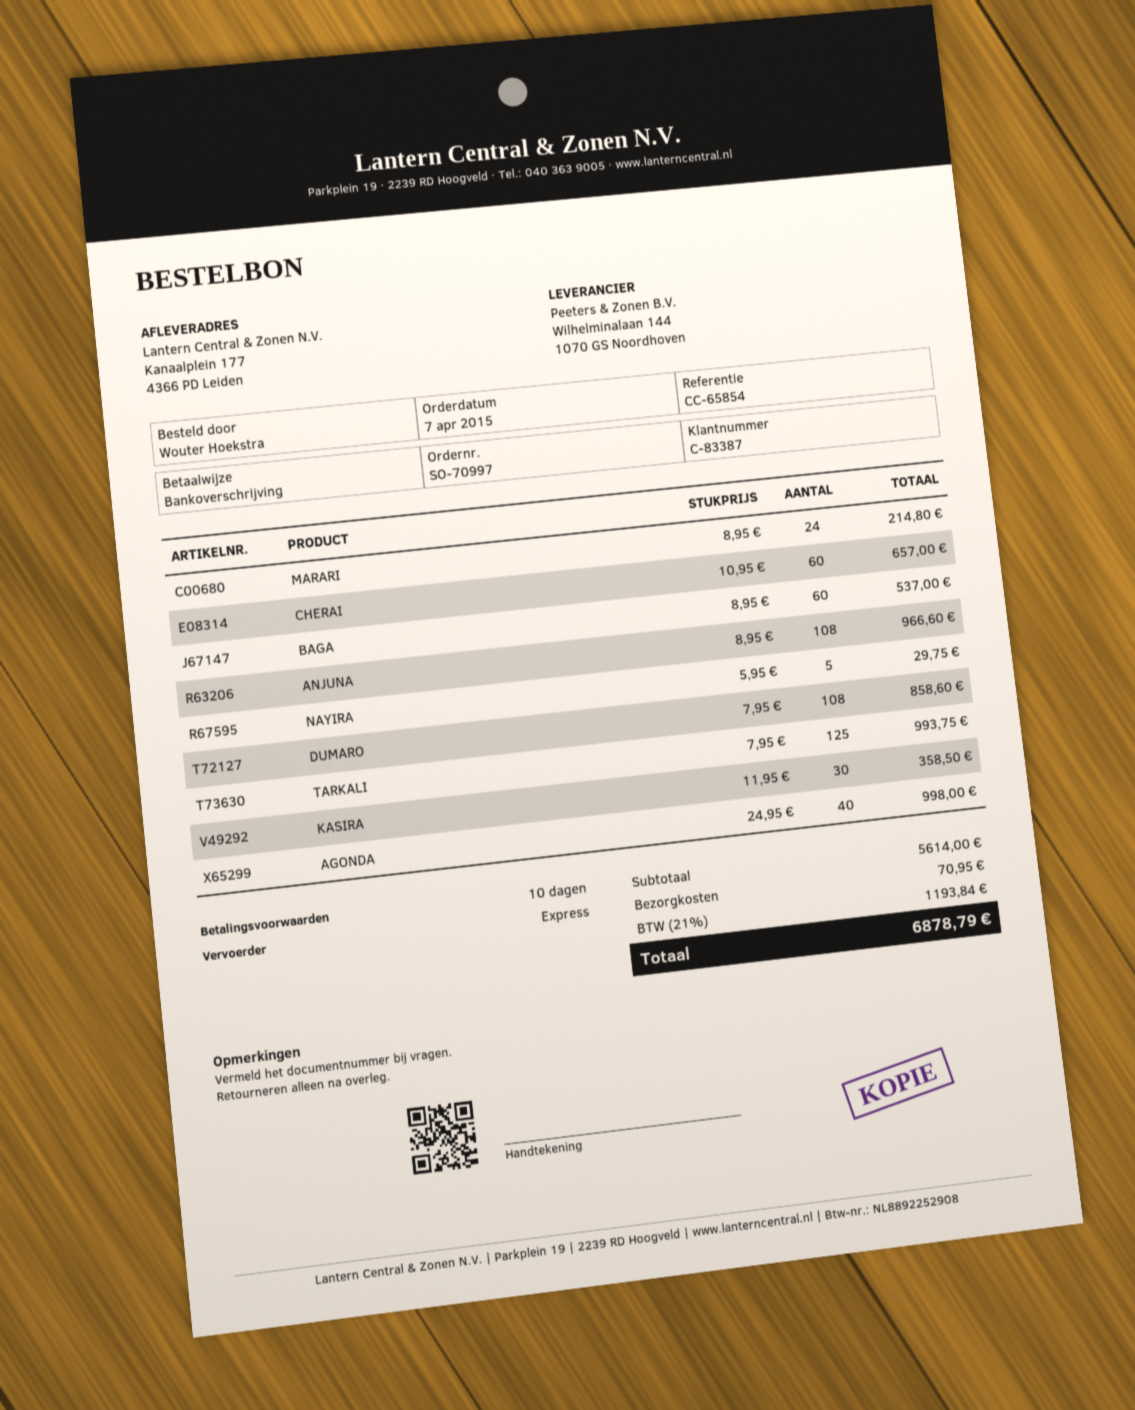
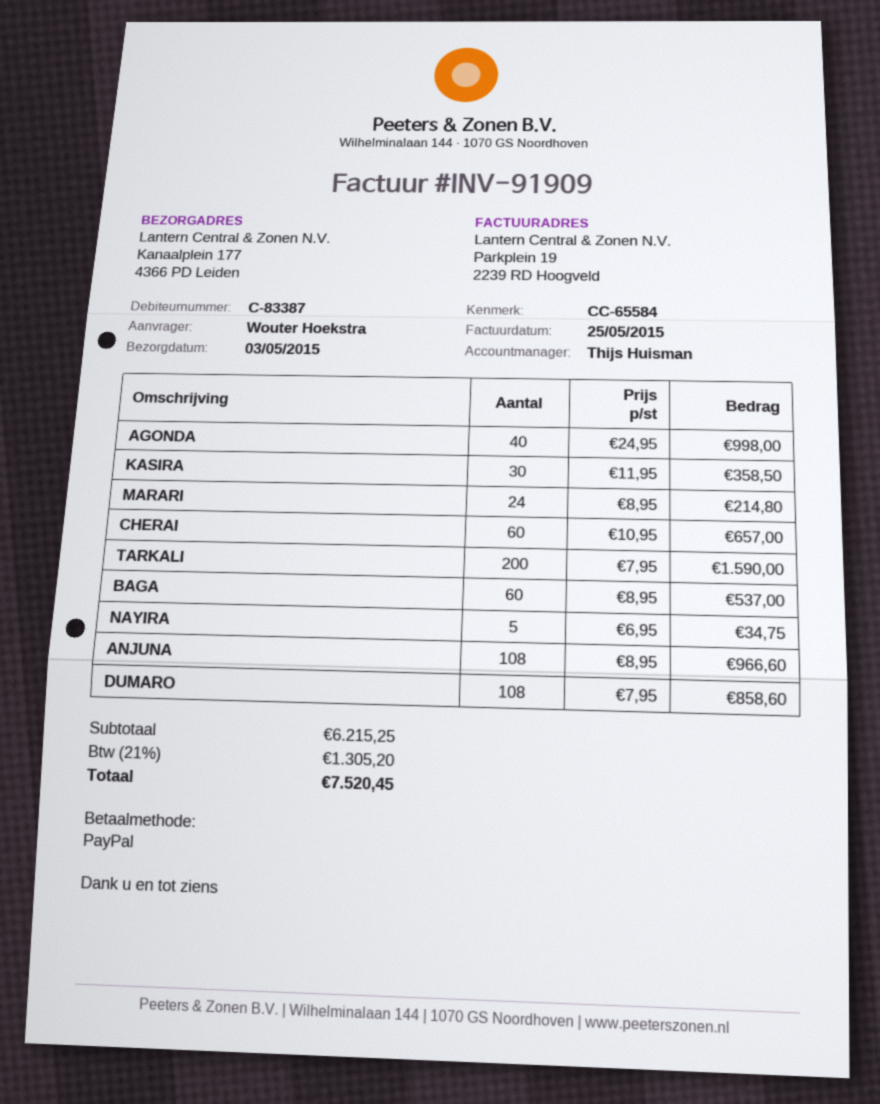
reference: CC-65854 -> CC-65584
payment method: bank transfer -> PayPal
NAYIRA: 5 x 5.95 = 29.75 -> 5 x 6.95 = 34.75
TARKALI: 125 x 7.95 = 993.75 -> 200 x 7.95 = 1590.00
subtotal: 5614.00 -> 6215.25
shipping: 70.95 -> none
tax: 21% = 1193.84 -> 21% = 1305.20
total: 6878.79 -> 7520.45

